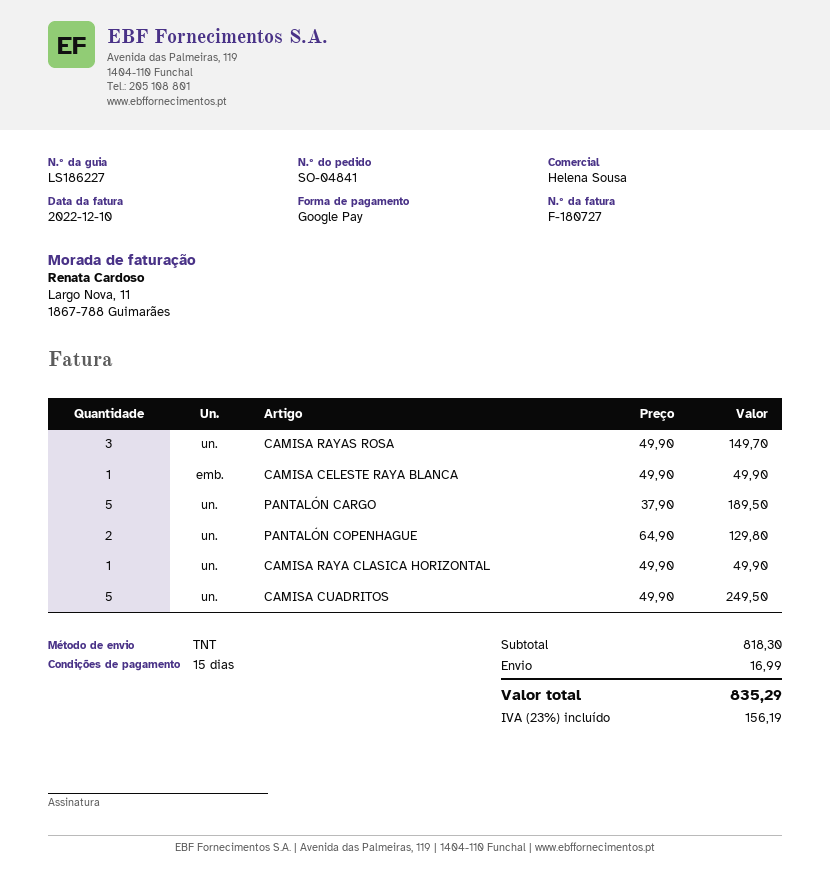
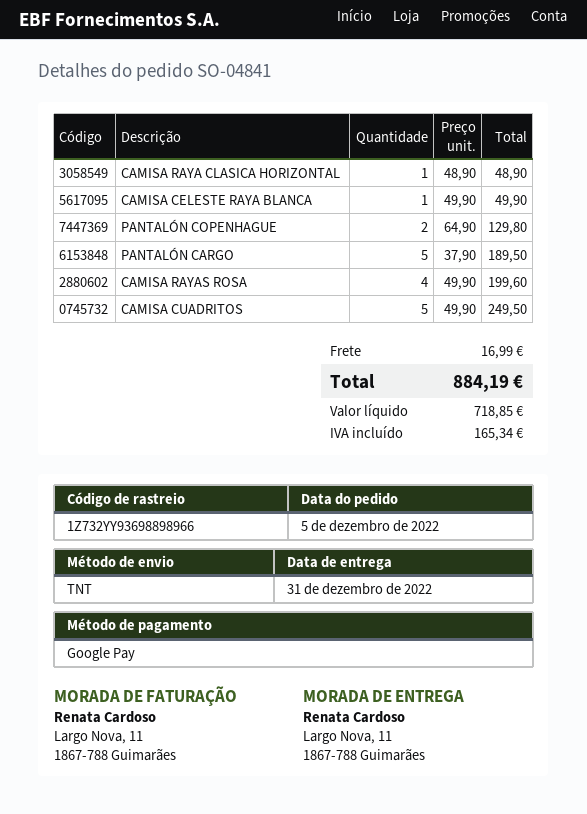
CAMISA RAYAS ROSA: 3 x 49.90 = 149.70 -> 4 x 49.90 = 199.60
CAMISA RAYA CLASICA HORIZONTAL: 1 x 49.90 = 49.90 -> 1 x 48.90 = 48.90
tax: 156.19 -> 165.34
total: 835.29 -> 884.19

